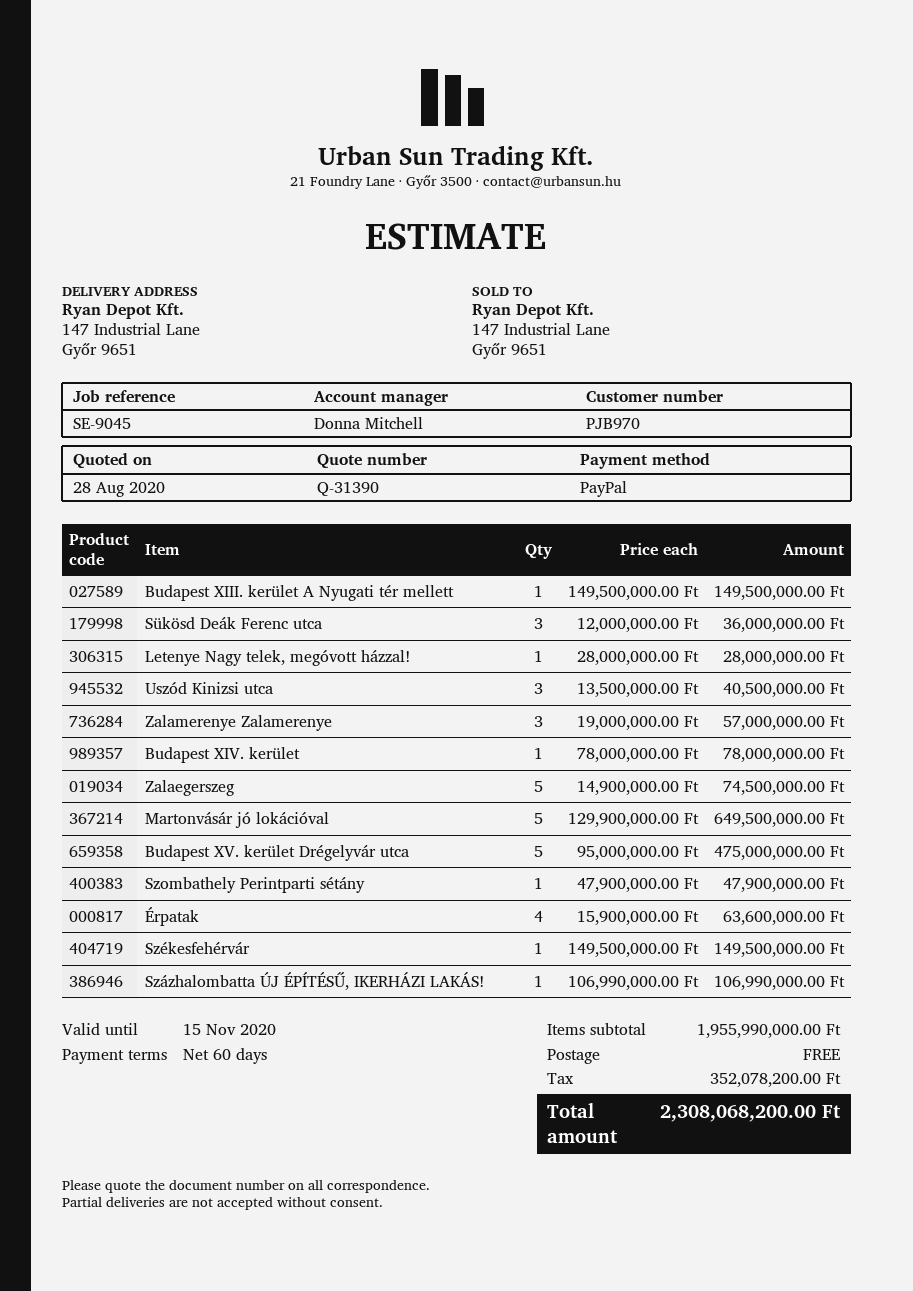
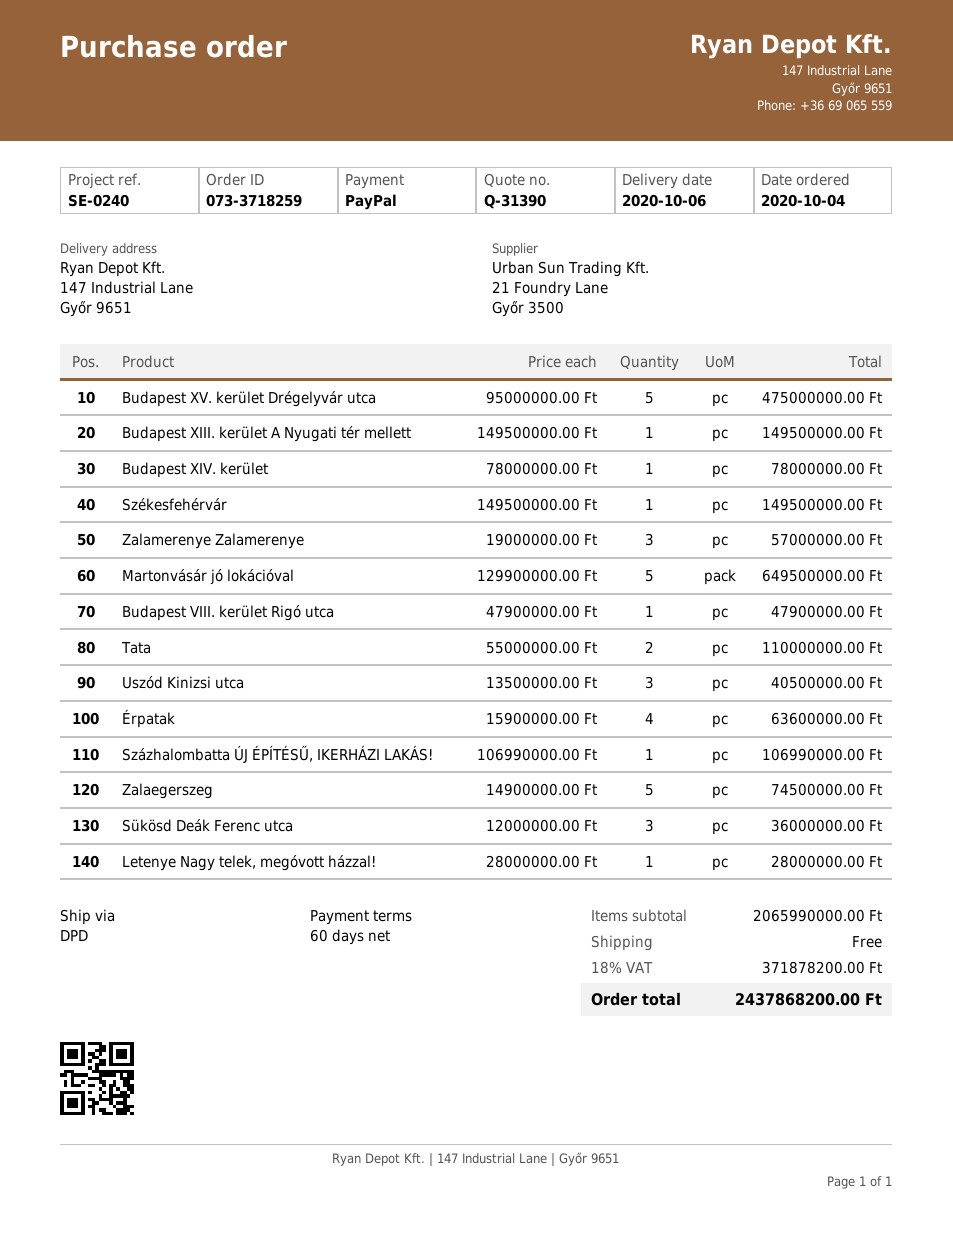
reference: SE-9045 -> SE-0240
Szombathely Perintparti sétány: 1 x 47900000.00 = 47900000.00 -> none
Budapest VIII. kerület Rigó utca: none -> 1 x 47900000.00 = 47900000.00
Tata: none -> 2 x 55000000.00 = 110000000.00
subtotal: 1955990000.00 -> 2065990000.00
tax: 352078200.00 -> 371878200.00
total: 2308068200.00 -> 2437868200.00

